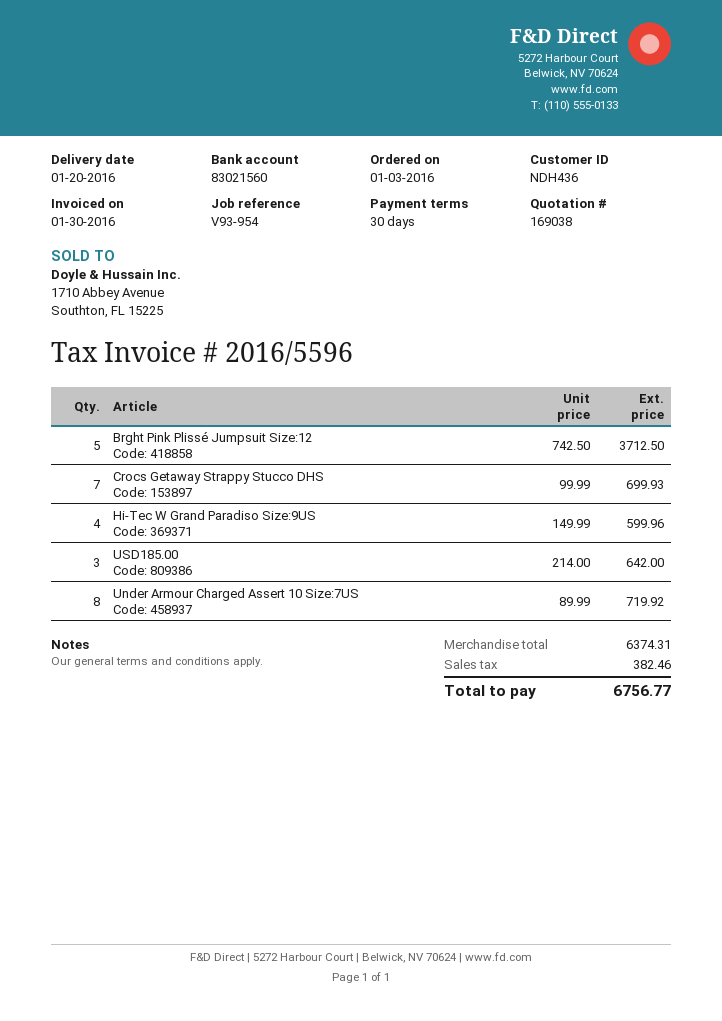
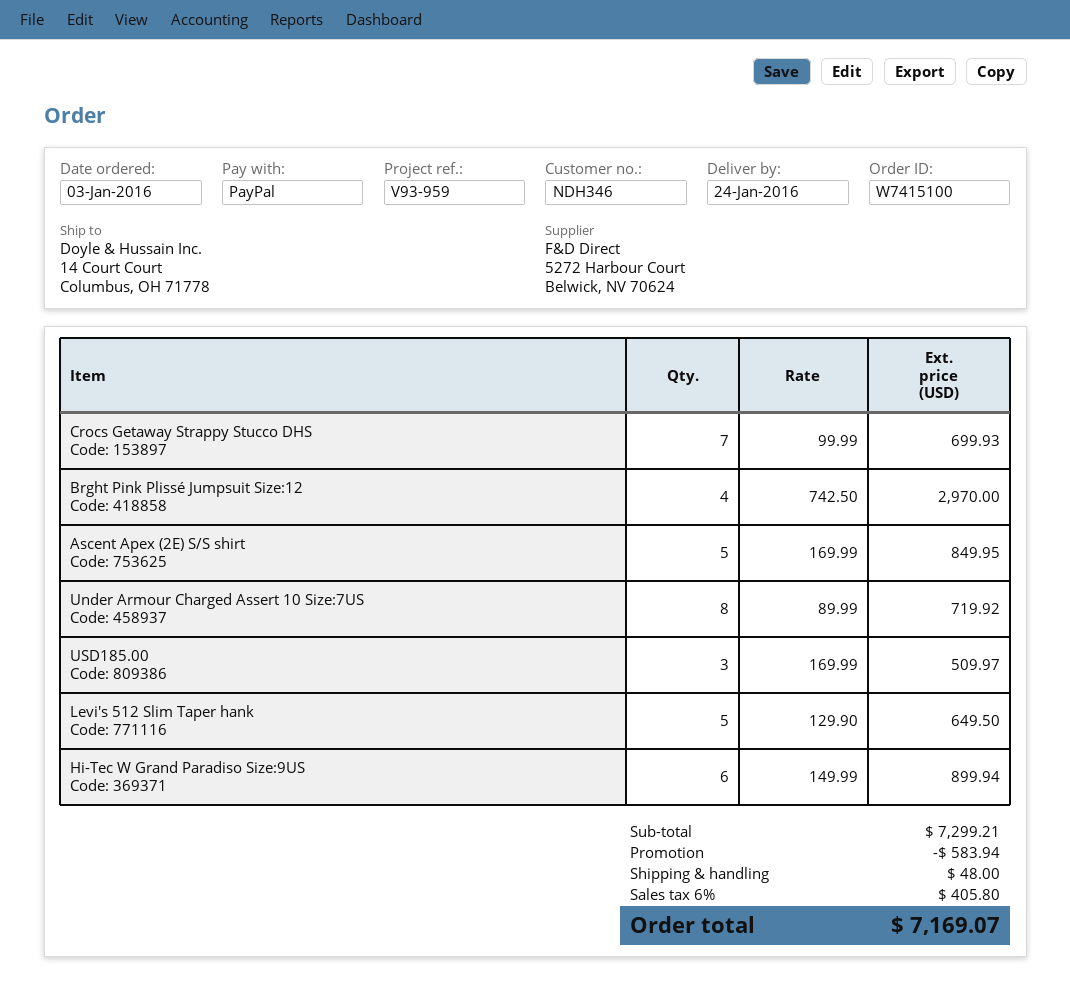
delivery date: 2016-01-20 -> 2016-01-24
customer number: NDH436 -> NDH346
reference: V93-954 -> V93-959
Brght Pink Plissé Jumpsuit Size:12: 5 x 742.50 = 3712.50 -> 4 x 742.50 = 2970.00
Hi-Tec W Grand Paradiso Size:9US: 4 x 149.99 = 599.96 -> 6 x 149.99 = 899.94
USD185.00: 3 x 214.00 = 642.00 -> 3 x 169.99 = 509.97
Ascent Apex (2E) S/S shirt: none -> 5 x 169.99 = 849.95
Levi's 512 Slim Taper hank: none -> 5 x 129.90 = 649.50
subtotal: 6374.31 -> 7299.21
discount: none -> 583.94
shipping: none -> 48.00
tax: 382.46 -> 405.80
total: 6756.77 -> 7169.07

